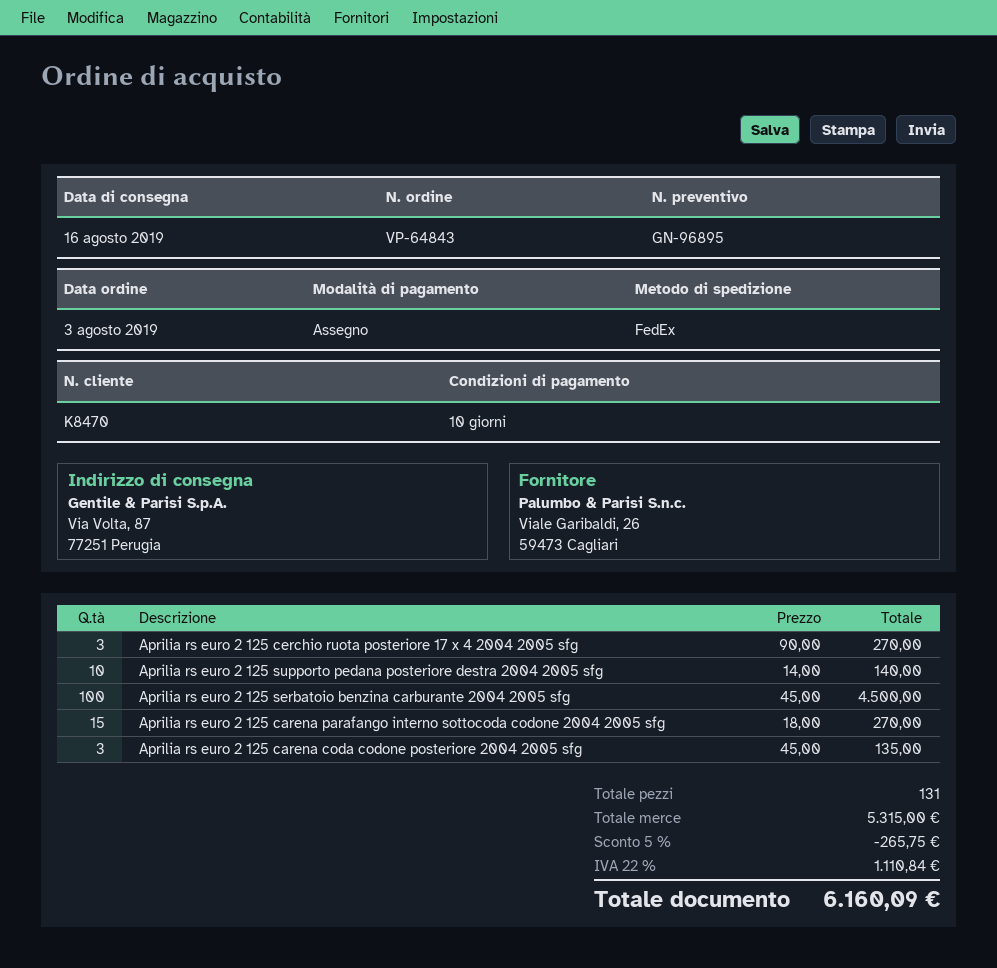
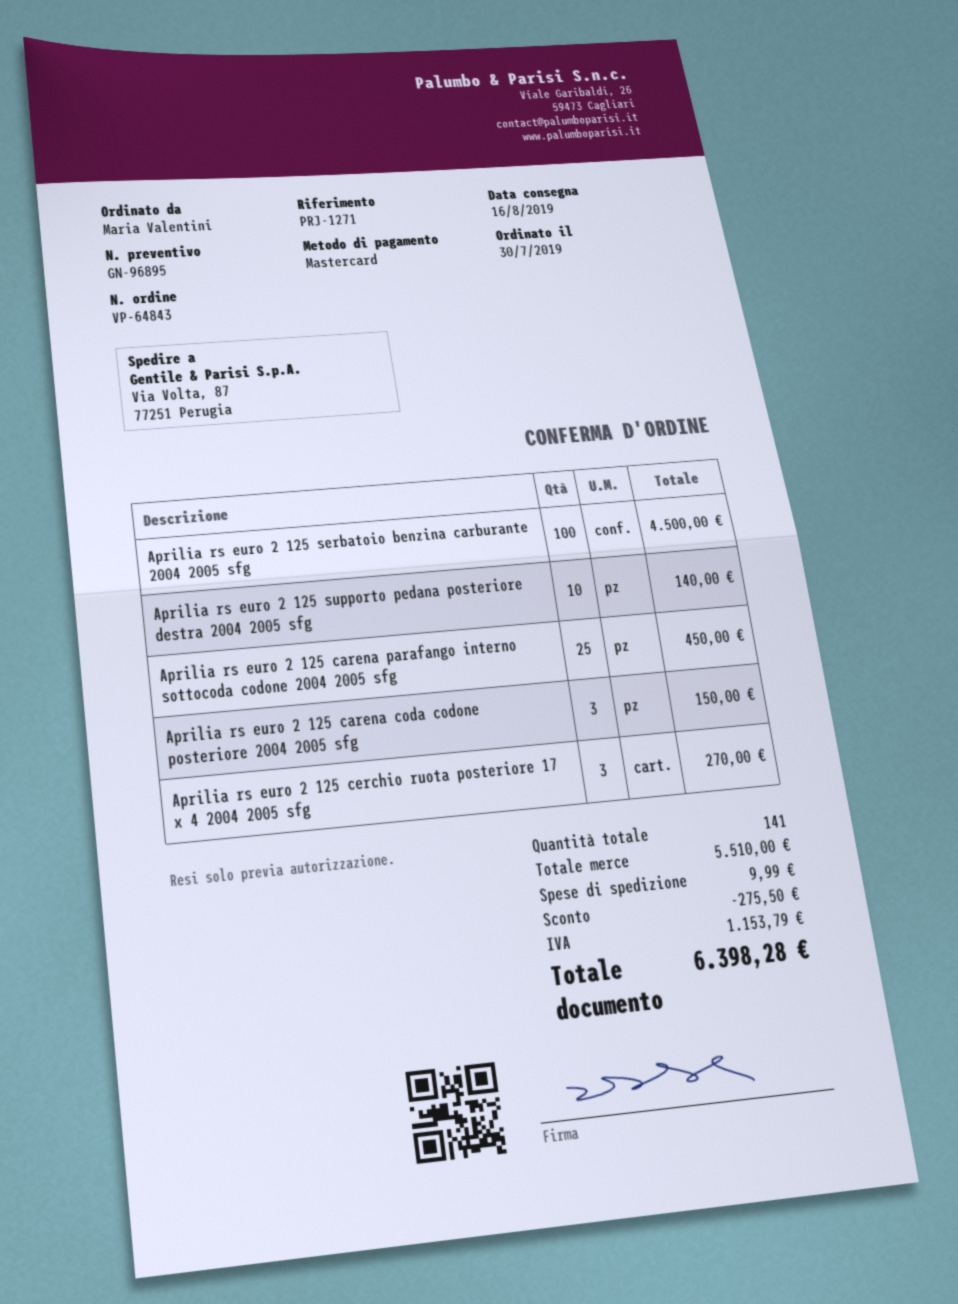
order date: 2019-08-03 -> 2019-07-30
payment method: cheque -> Mastercard
Aprilia rs euro 2 125 carena parafango interno sottocoda codone 2004 2005 sfg: 15 for 270.00 -> 25 for 450.00
Aprilia rs euro 2 125 carena coda codone posteriore 2004 2005 sfg: 3 for 135.00 -> 3 for 150.00
total quantity: 131 -> 141
subtotal: 5315.00 -> 5510.00
discount: 265.75 -> 275.50
shipping: none -> 9.99
tax: 1110.84 -> 1153.79
total: 6160.09 -> 6398.28

